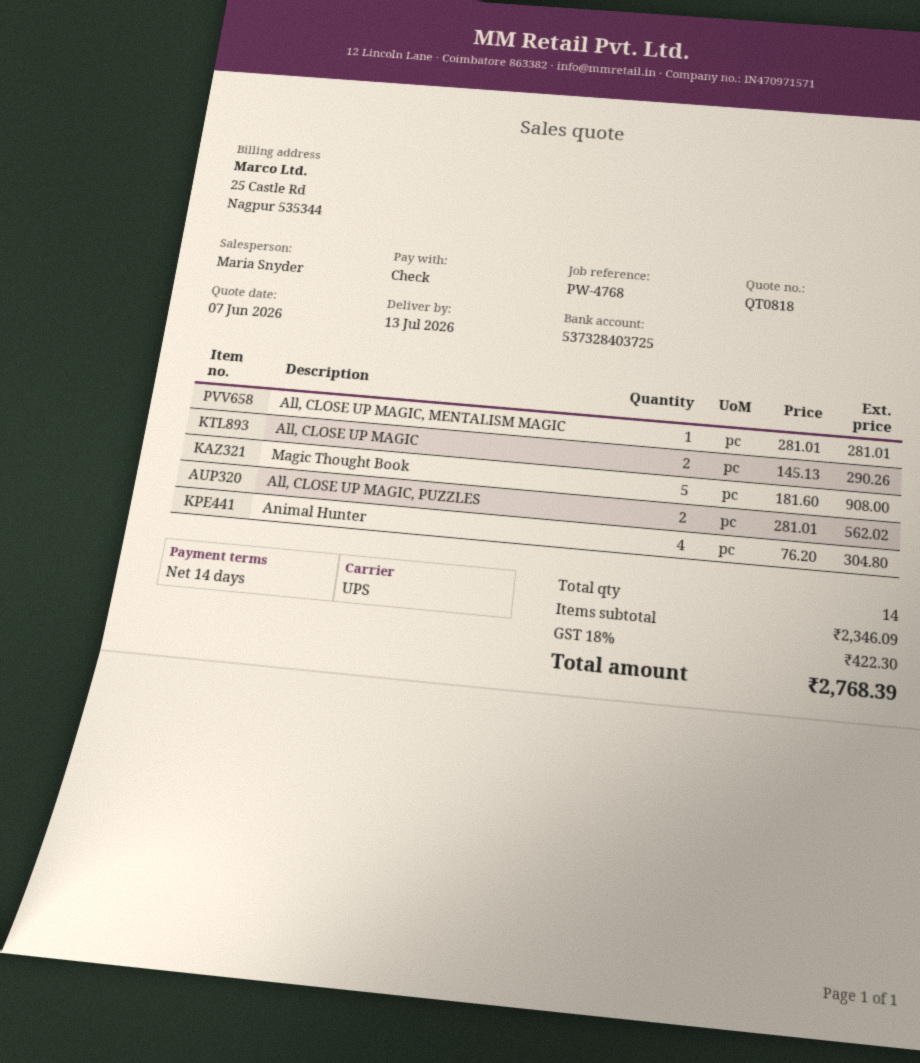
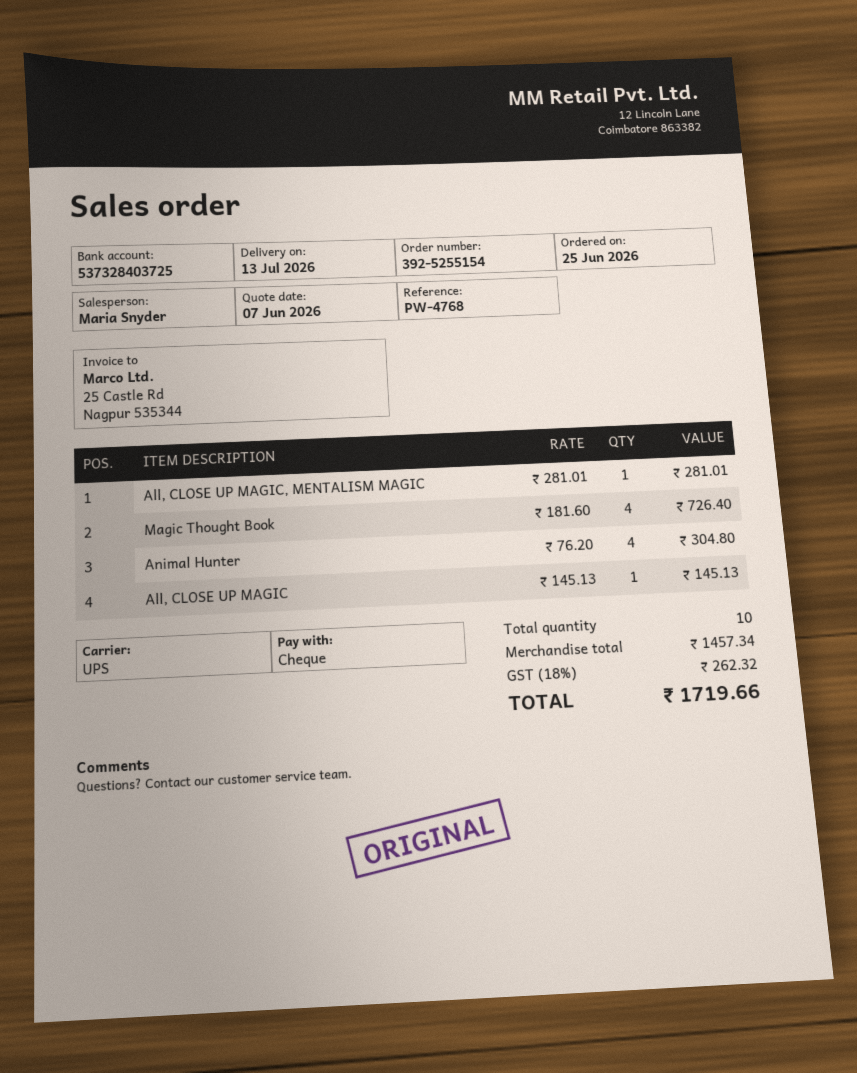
All, CLOSE UP MAGIC: 2 x 145.13 = 290.26 -> 1 x 145.13 = 145.13
Magic Thought Book: 5 x 181.60 = 908.00 -> 4 x 181.60 = 726.40
All, CLOSE UP MAGIC, PUZZLES: 2 x 281.01 = 562.02 -> none
total quantity: 14 -> 10
subtotal: 2346.09 -> 1457.34
tax: 18% = 422.30 -> 18% = 262.32
total: 2768.39 -> 1719.66

